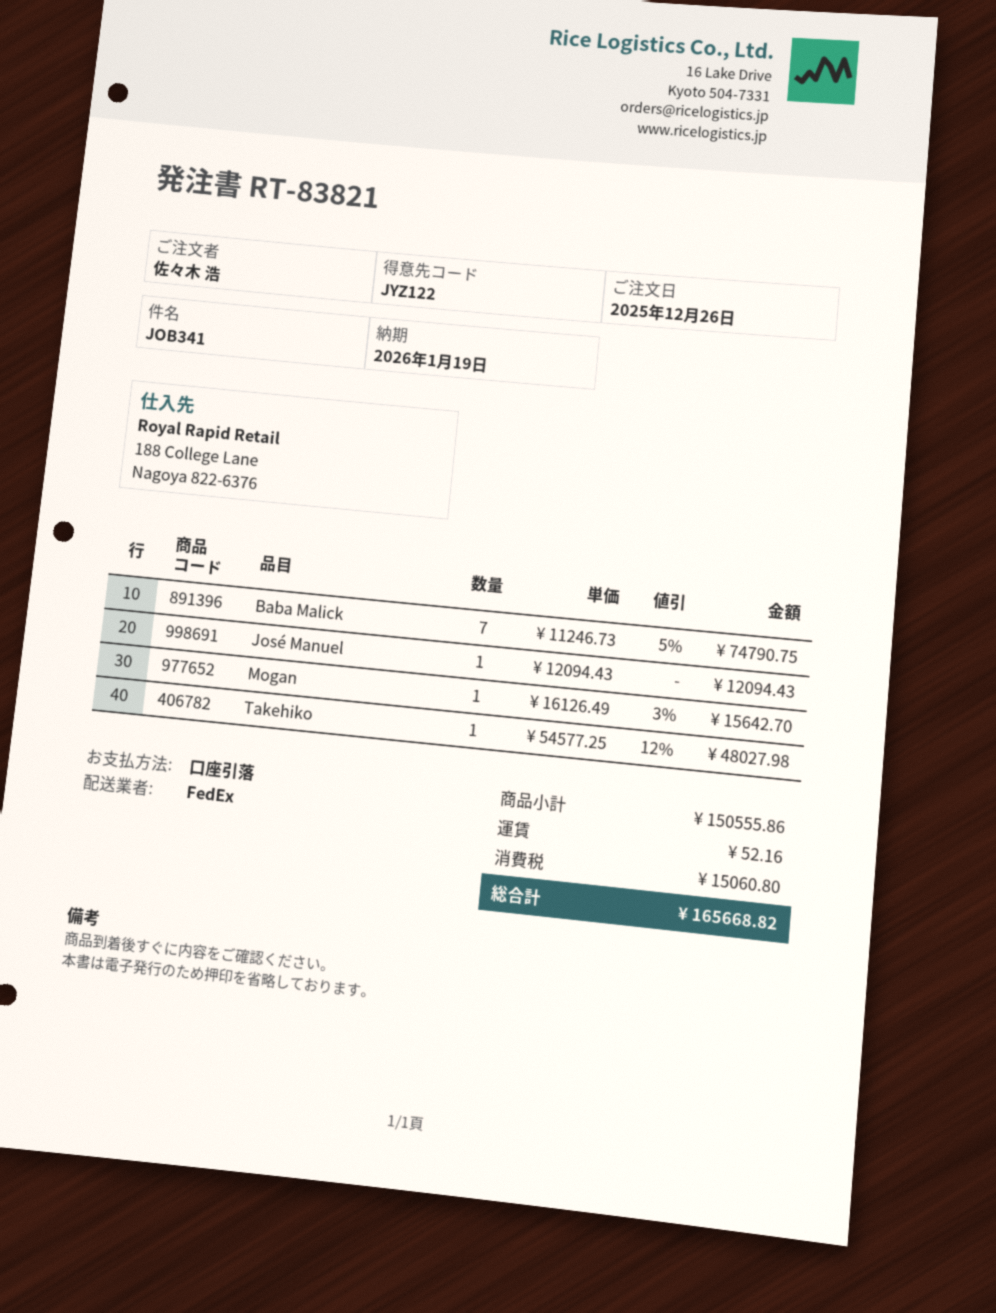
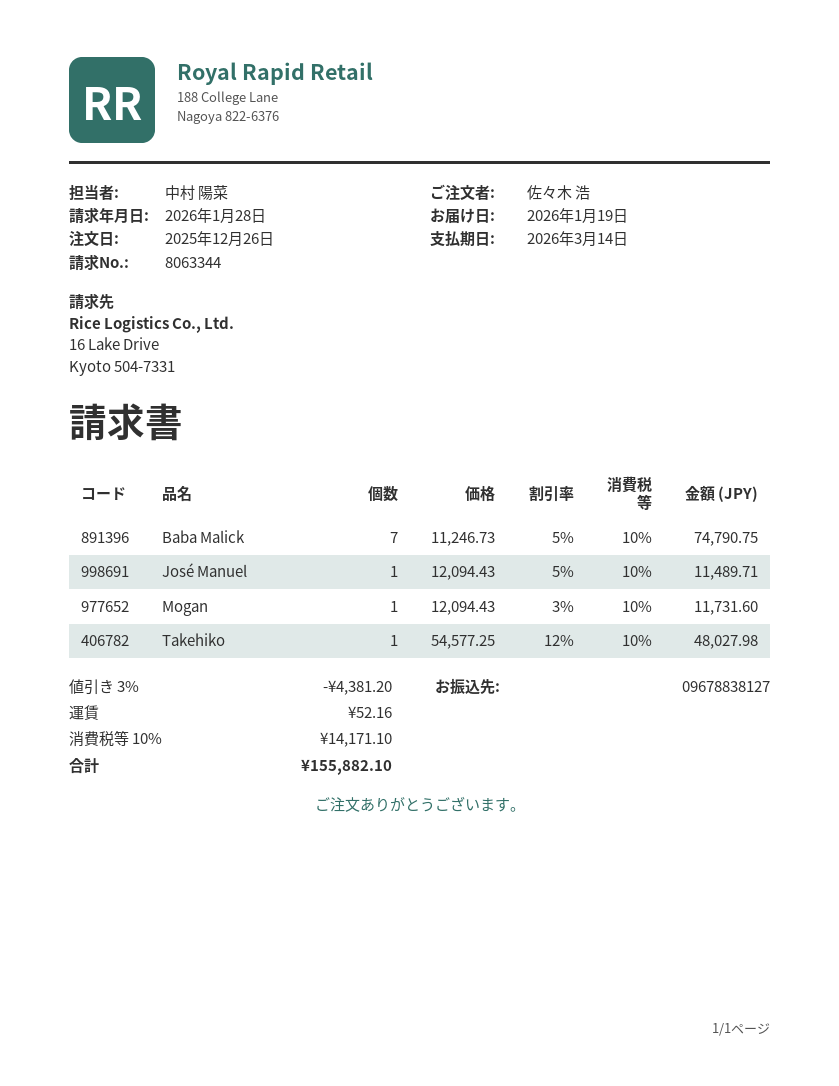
José Manuel: 1 x 12094.43 = 12094.43 -> 1 x 12094.43 - 5% = 11489.71
Mogan: 1 x 16126.49 - 3% = 15642.70 -> 1 x 12094.43 - 3% = 11731.60
discount: none -> 3% = 4381.20
tax: 15060.80 -> 14171.10
total: 165668.82 -> 155882.10

